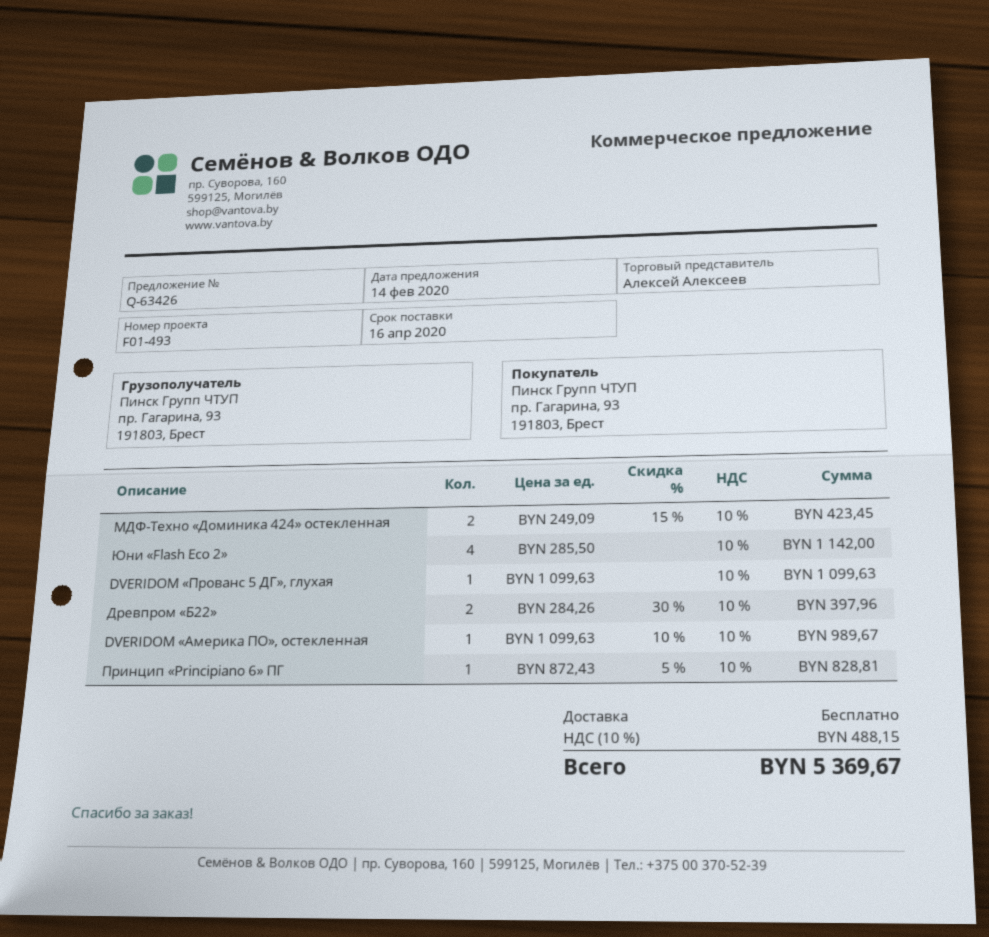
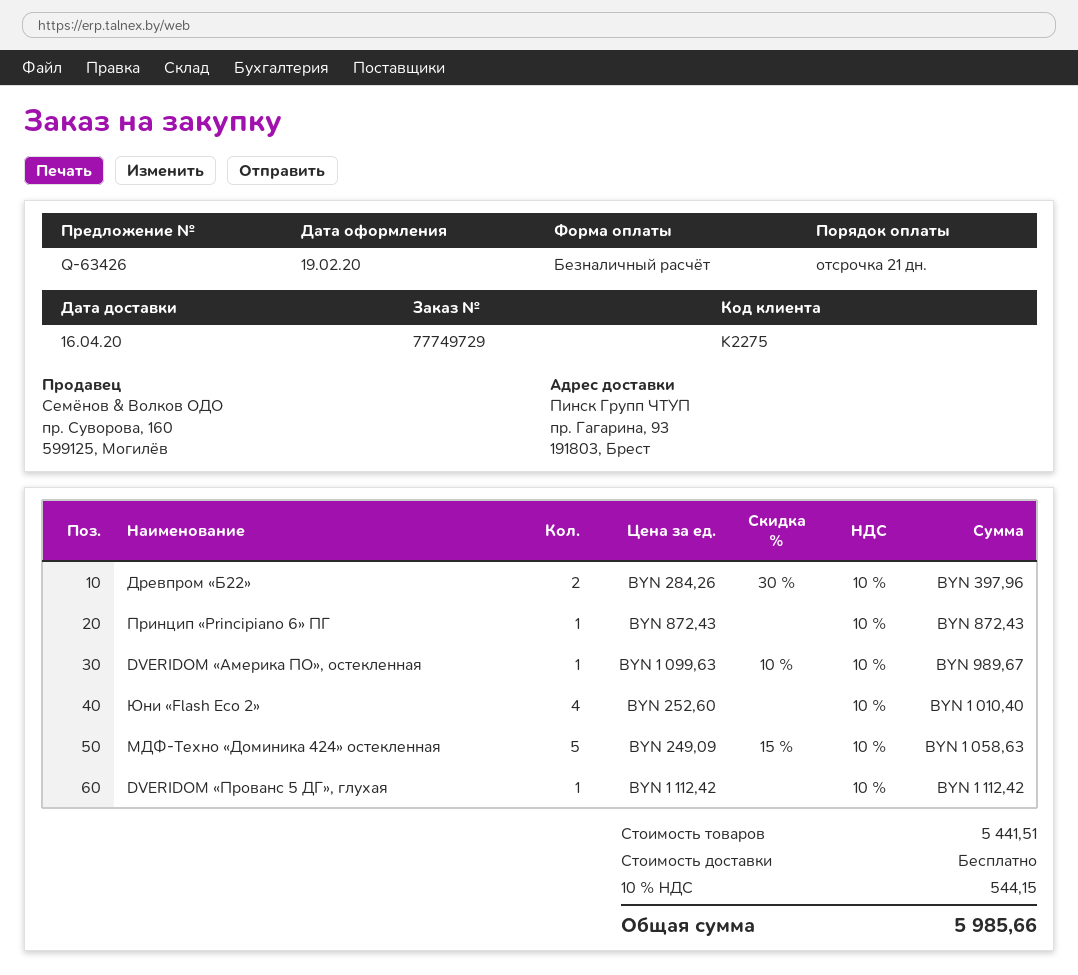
МДФ-Техно «Доминика 424» остекленная: 2 x 249.09 - 15% = 423.45 -> 5 x 249.09 - 15% = 1058.63
Юни «Flash Eco 2»: 4 x 285.50 = 1142.00 -> 4 x 252.60 = 1010.40
DVERIDOM «Прованс 5 ДГ», глухая: 1 x 1099.63 = 1099.63 -> 1 x 1112.42 = 1112.42
Принцип «Principiano 6» ПГ: 1 x 872.43 - 5% = 828.81 -> 1 x 872.43 = 872.43
tax: 10% = 488.15 -> 10% = 544.15
total: 5369.67 -> 5985.66

